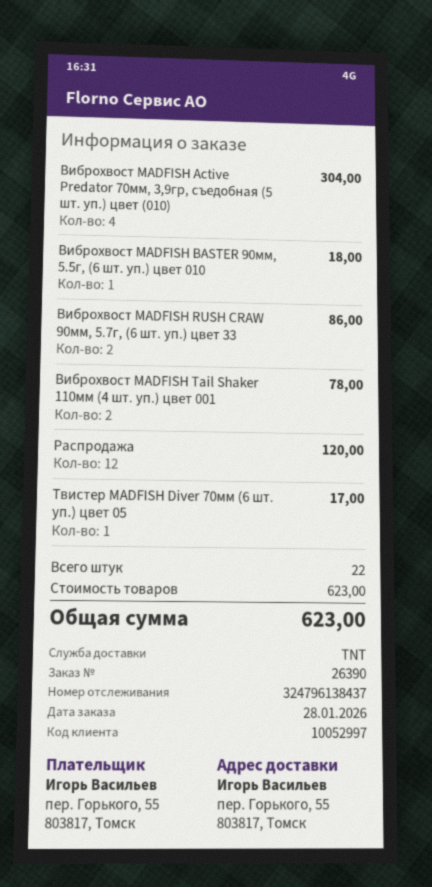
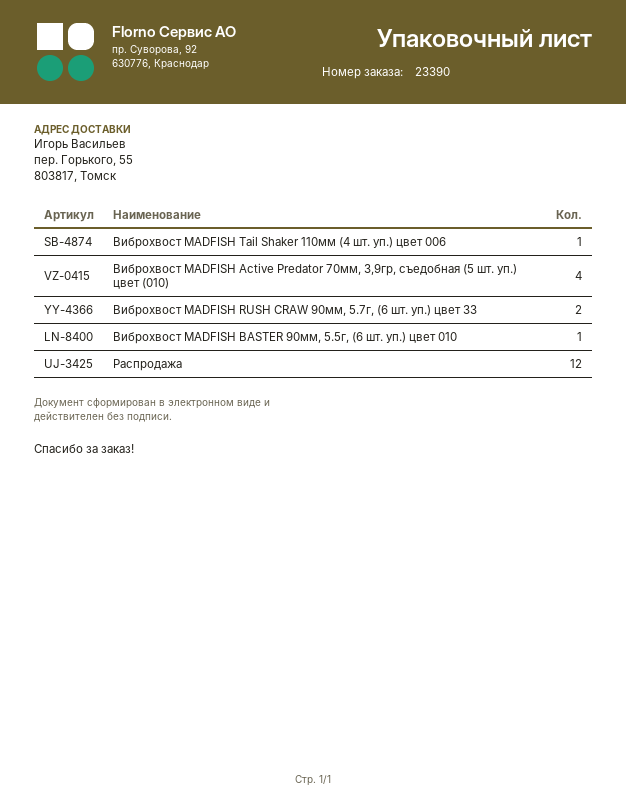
order number: 26390 -> 23390
Виброхвост MADFISH Tail Shaker 110мм (4 шт. уп.) цвет 001: 2 -> none
Твистер MADFISH Diver 70мм (6 шт. уп.) цвет 05: 1 -> none
Виброхвост MADFISH Tail Shaker 110мм (4 шт. уп.) цвет 006: none -> 1

